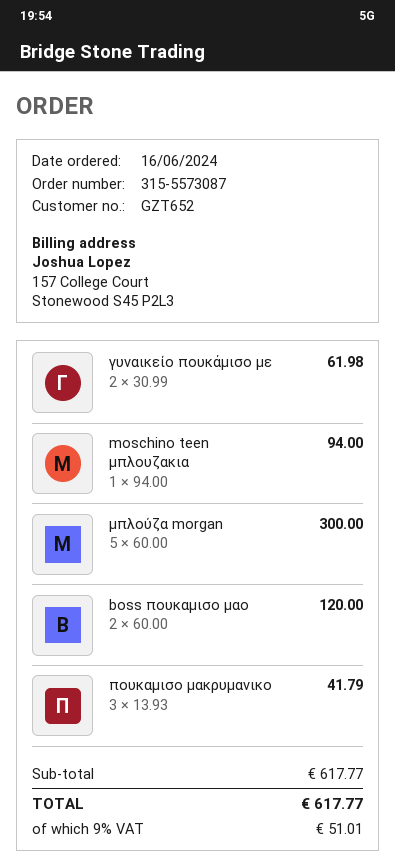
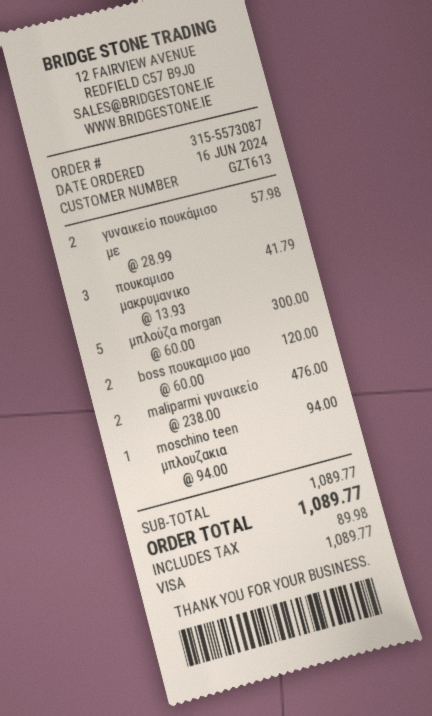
customer number: GZT652 -> GZT613
γυναικείο πουκάμισο με: 2 x 30.99 = 61.98 -> 2 x 28.99 = 57.98
maliparmi γυναικείο: none -> 2 x 238.00 = 476.00
subtotal: 617.77 -> 1089.77
tax: 51.01 -> 89.98
total: 617.77 -> 1089.77

